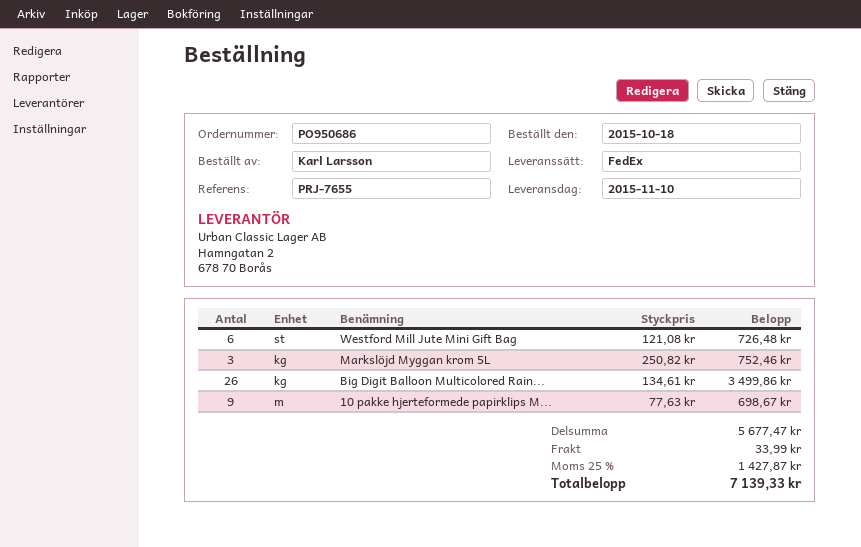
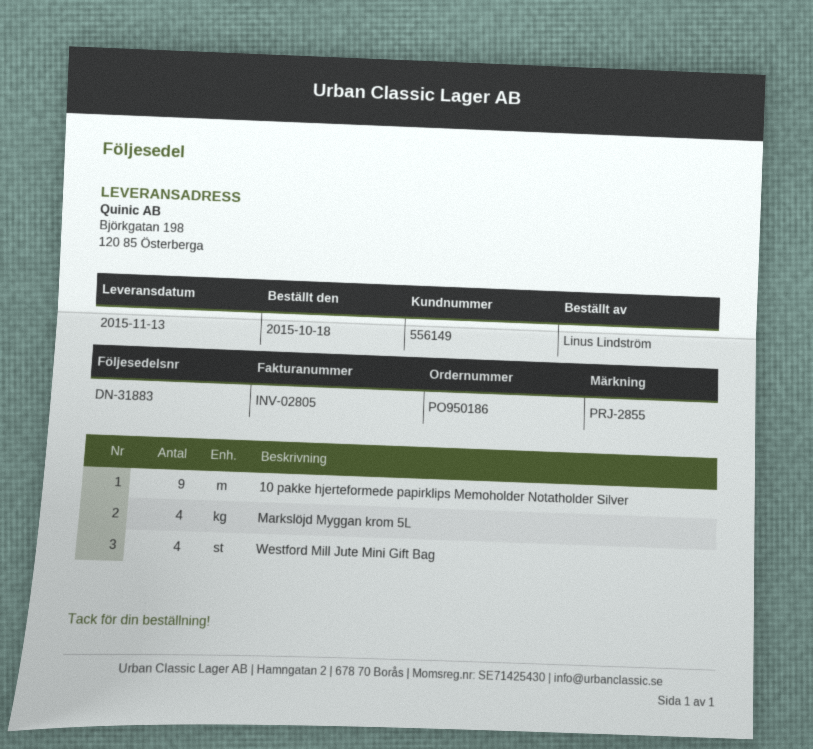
order number: PO950686 -> PO950186
delivery date: 2015-11-10 -> 2015-11-13
reference: PRJ-7655 -> PRJ-2855
ordered by: Karl Larsson -> Linus Lindström
Westford Mill Jute Mini Gift Bag: 6 -> 4
Markslöjd Myggan krom 5L: 3 -> 4
Big Digit Balloon Multicolored Rain...: 26 -> none

